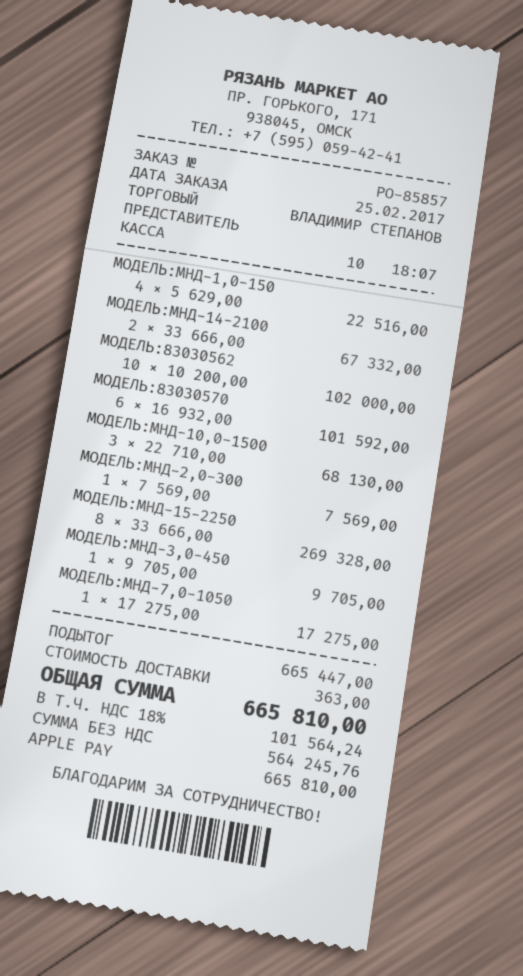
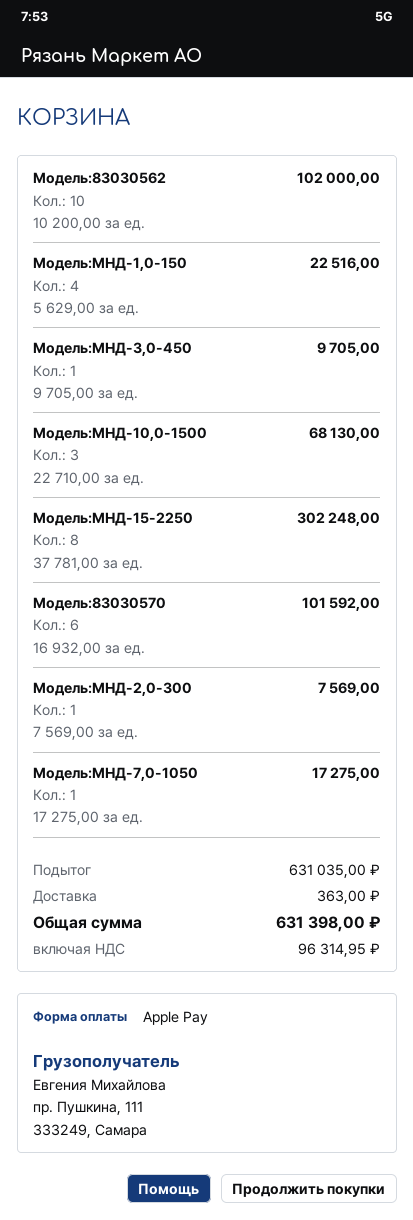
МОДЕЛЬ:МНД-14-2100: 2 x 33666.00 = 67332.00 -> none
МОДЕЛЬ:МНД-15-2250: 8 x 33666.00 = 269328.00 -> 8 x 37781.00 = 302248.00
subtotal: 665447.00 -> 631035.00
tax: 101564.24 -> 96314.95
total: 665810.00 -> 631398.00

